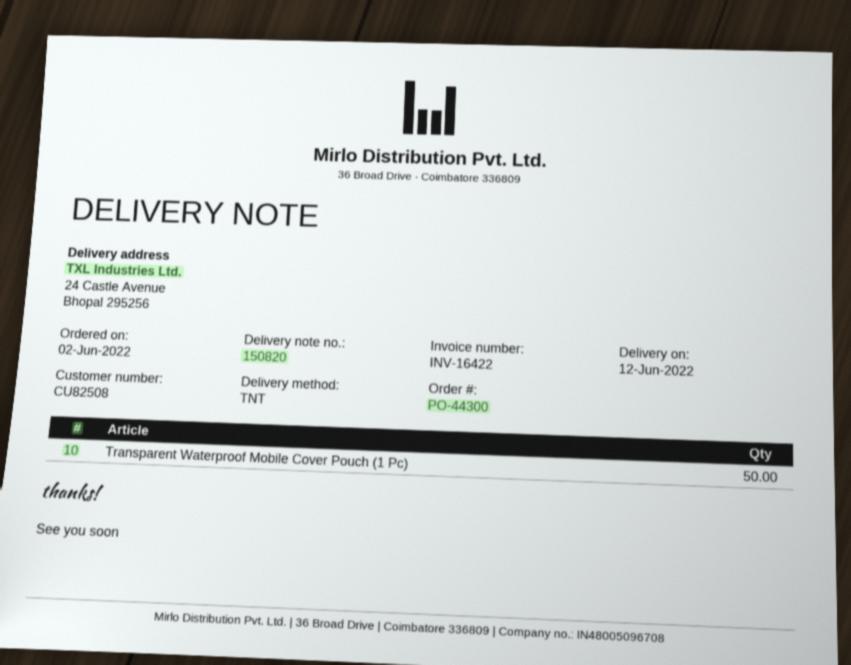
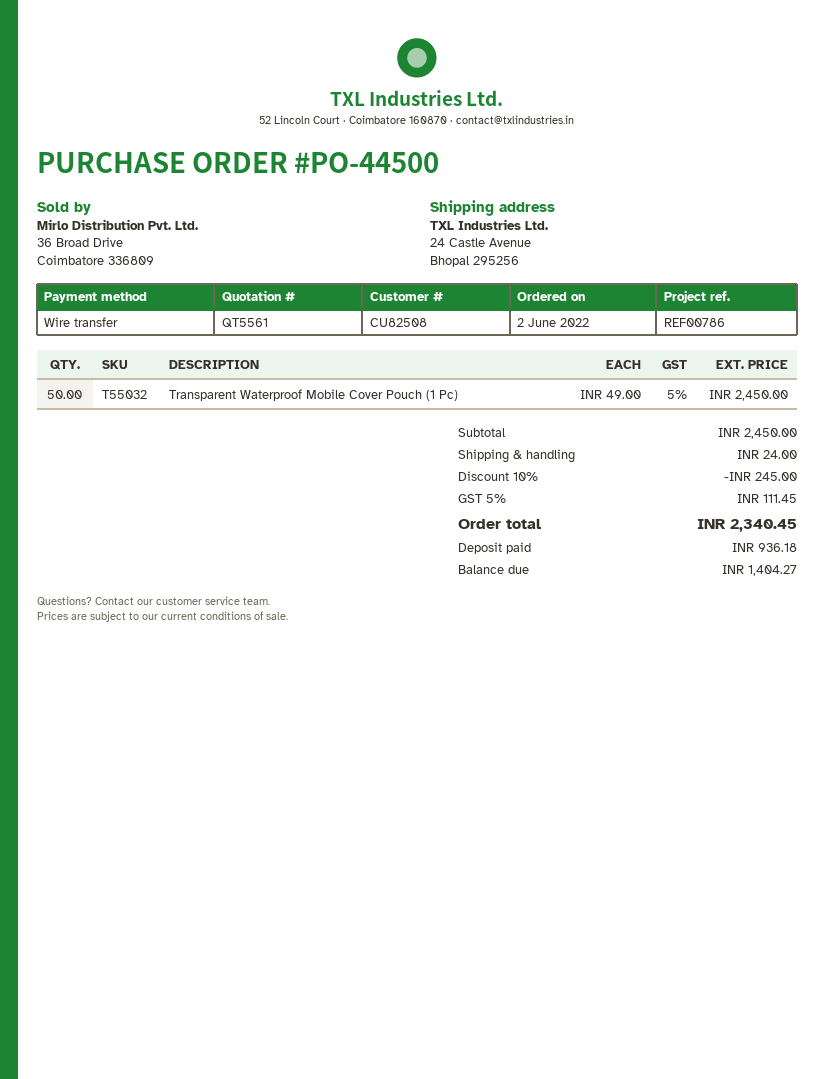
order number: PO-44300 -> PO-44500

